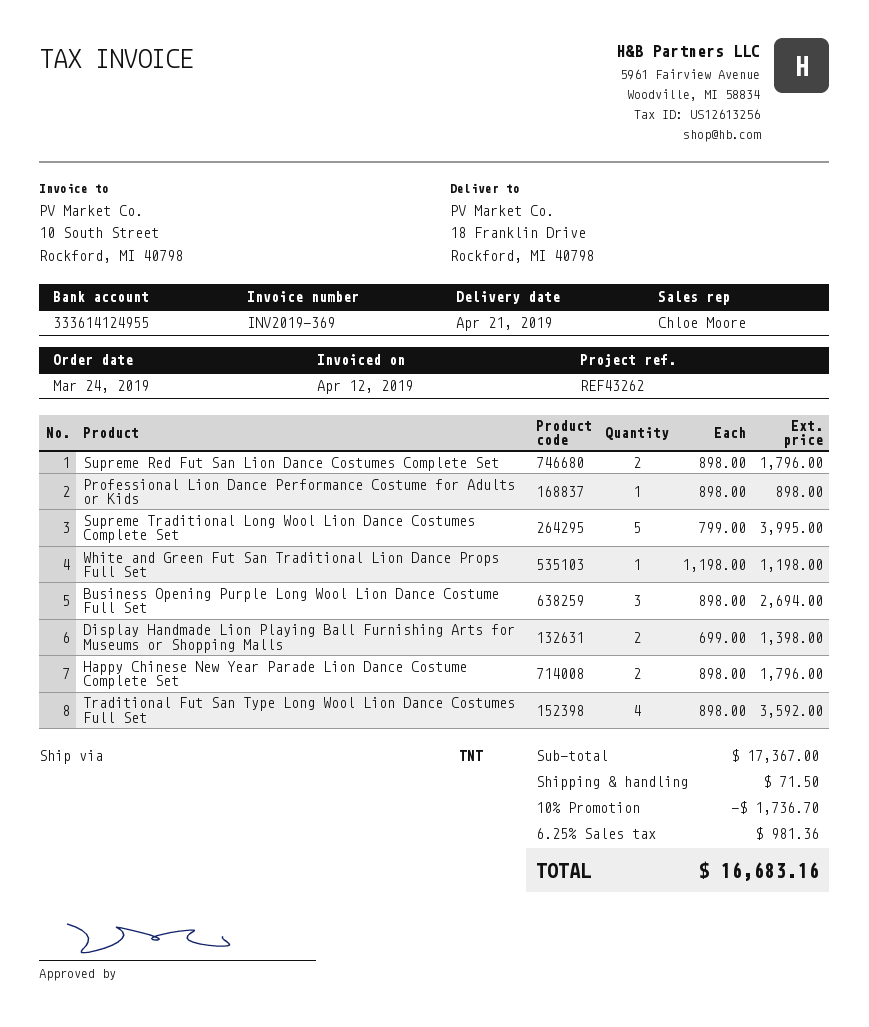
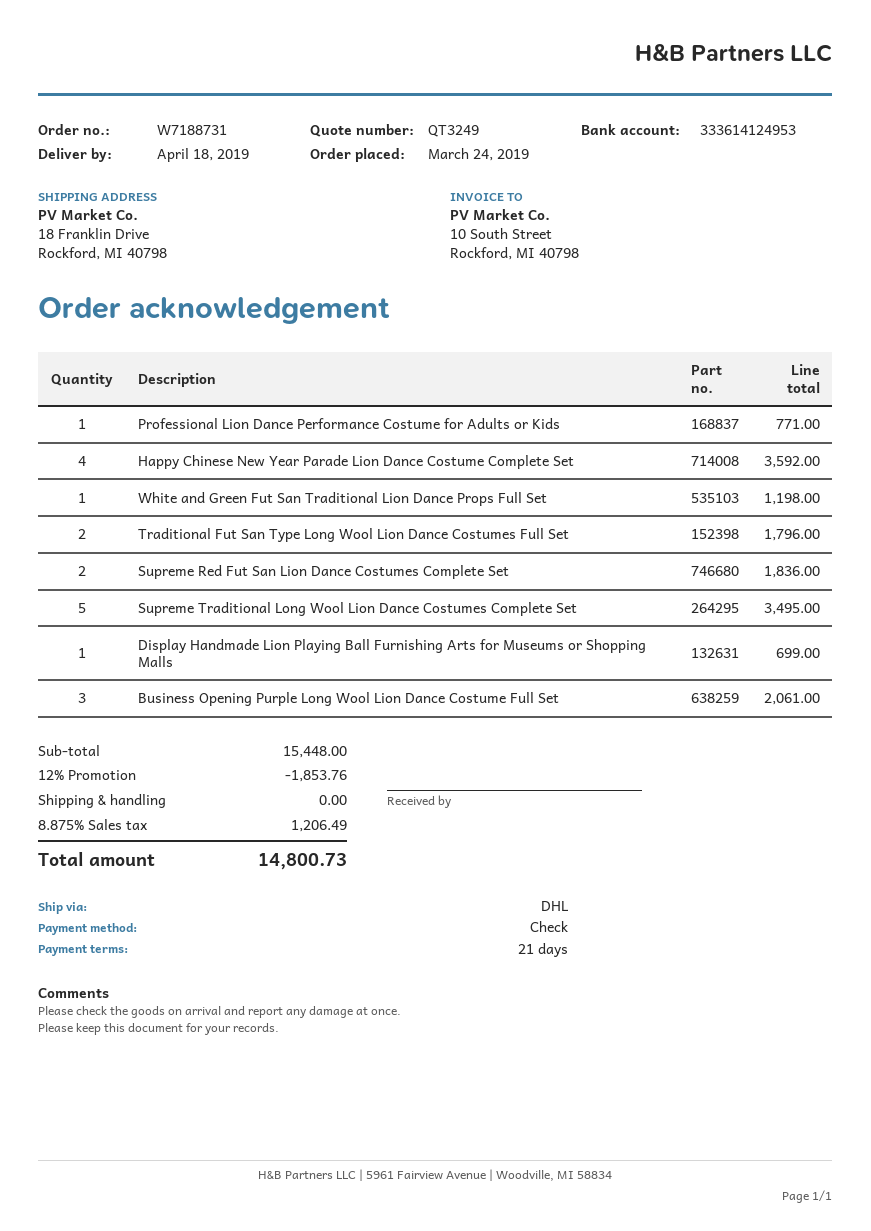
delivery date: 2019-04-21 -> 2019-04-18
bank account: 333614124955 -> 333614124953
shipping method: TNT -> DHL
Supreme Red Fut San Lion Dance Costumes Complete Set: 2 for 1796.00 -> 2 for 1836.00
Professional Lion Dance Performance Costume for Adults or Kids: 1 for 898.00 -> 1 for 771.00
Supreme Traditional Long Wool Lion Dance Costumes Complete Set: 5 for 3995.00 -> 5 for 3495.00
Business Opening Purple Long Wool Lion Dance Costume Full Set: 3 for 2694.00 -> 3 for 2061.00
Display Handmade Lion Playing Ball Furnishing Arts for Museums or Shopping Malls: 2 for 1398.00 -> 1 for 699.00
Happy Chinese New Year Parade Lion Dance Costume Complete Set: 2 for 1796.00 -> 4 for 3592.00
Traditional Fut San Type Long Wool Lion Dance Costumes Full Set: 4 for 3592.00 -> 2 for 1796.00
subtotal: 17367.00 -> 15448.00
discount: 10% = 1736.70 -> 12% = 1853.76
shipping: 71.50 -> 0.00
tax: 6.25% = 981.36 -> 8.875% = 1206.49
total: 16683.16 -> 14800.73

